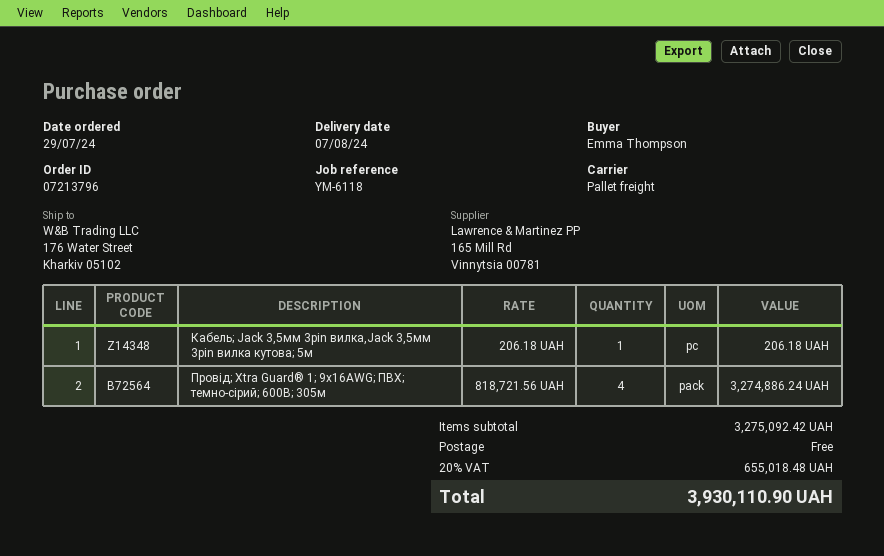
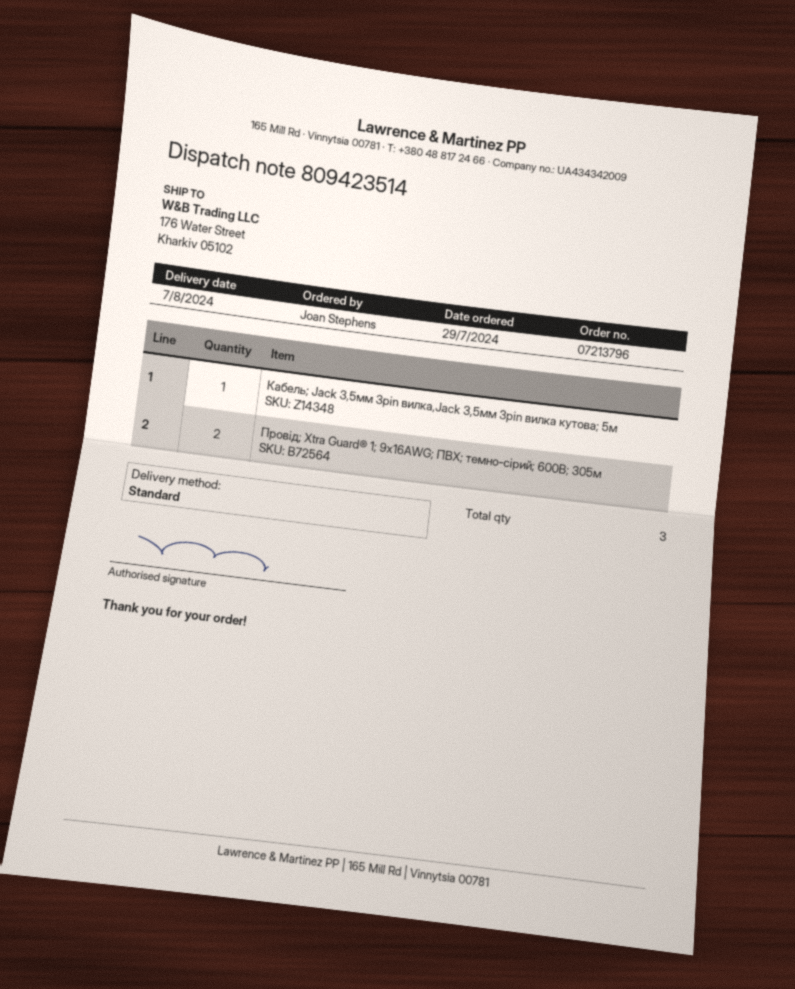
ordered by: Emma Thompson -> Joan Stephens
shipping method: pallet freight -> standard
Провід; Xtra Guard® 1; 9x16AWG; ПВХ; темно-сірий; 600В; 305м: 4 -> 2

